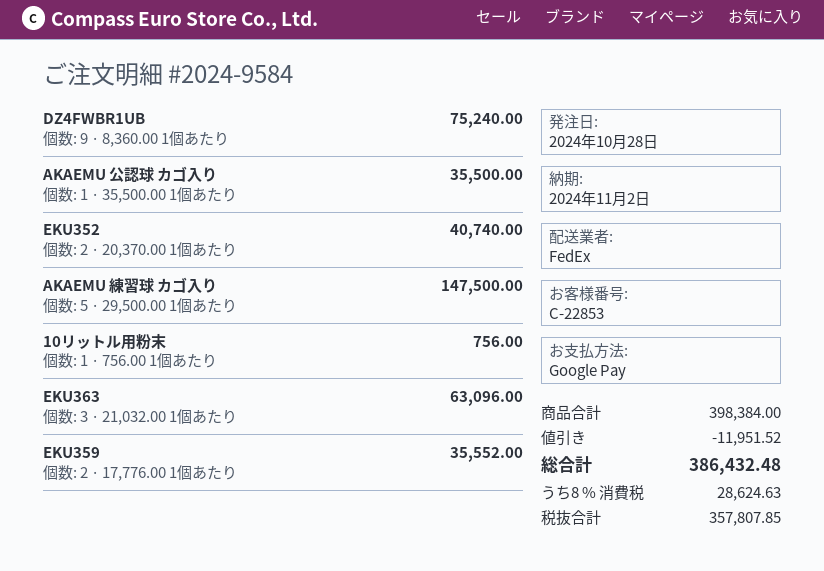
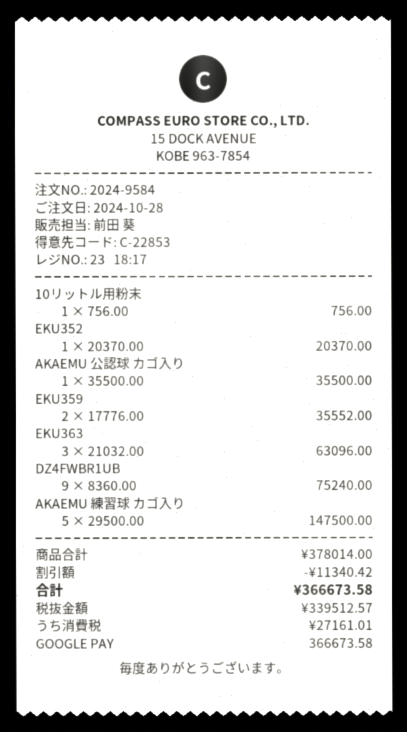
EKU352: 2 x 20370.00 = 40740.00 -> 1 x 20370.00 = 20370.00
subtotal: 398384.00 -> 378014.00
discount: 11951.52 -> 11340.42
net: 357807.85 -> 339512.57
tax: 28624.63 -> 27161.01
total: 386432.48 -> 366673.58

